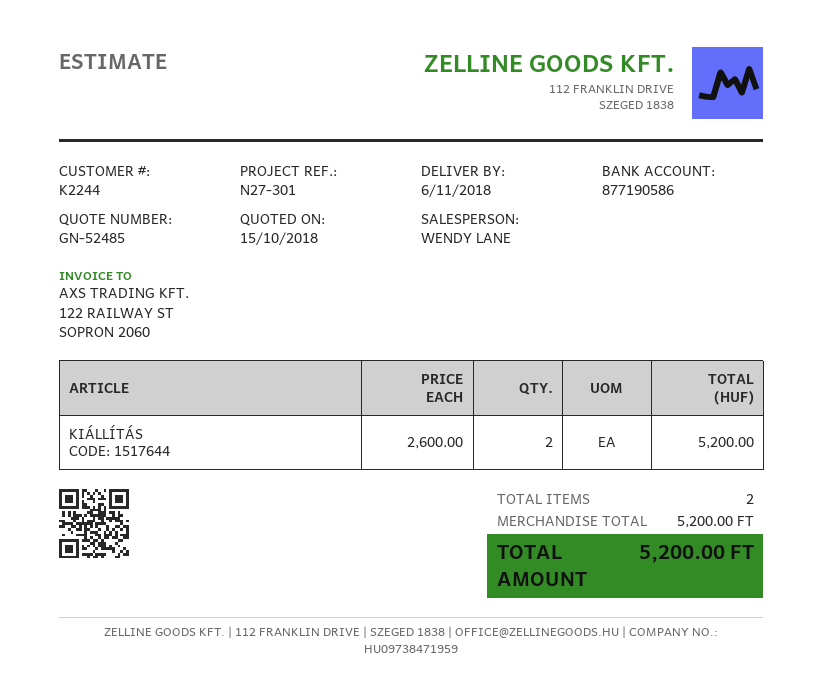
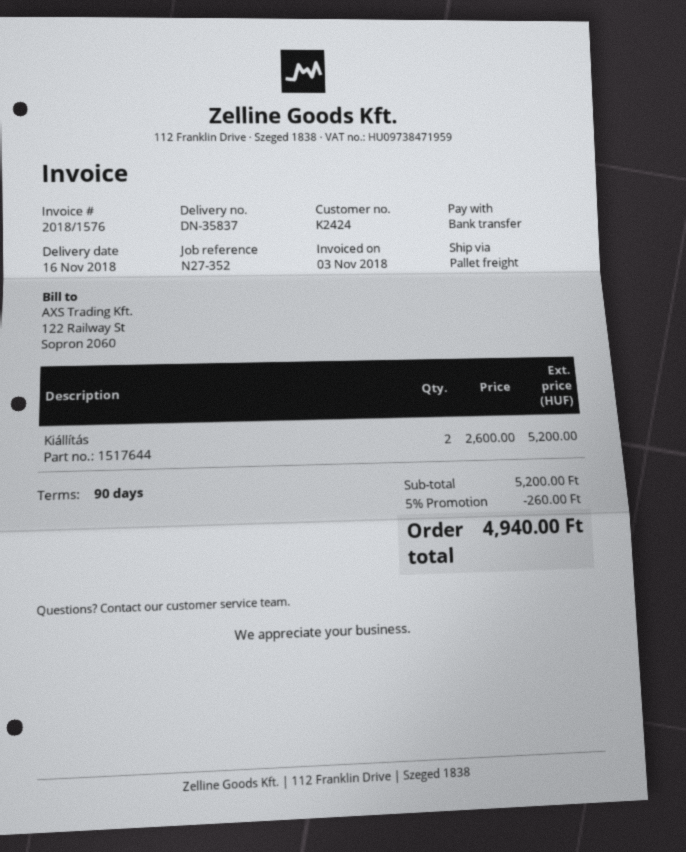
delivery date: 2018-11-06 -> 2018-11-16
customer number: K2244 -> K2424
reference: N27-301 -> N27-352
discount: none -> 5% = 260.00
total: 5200.00 -> 4940.00

